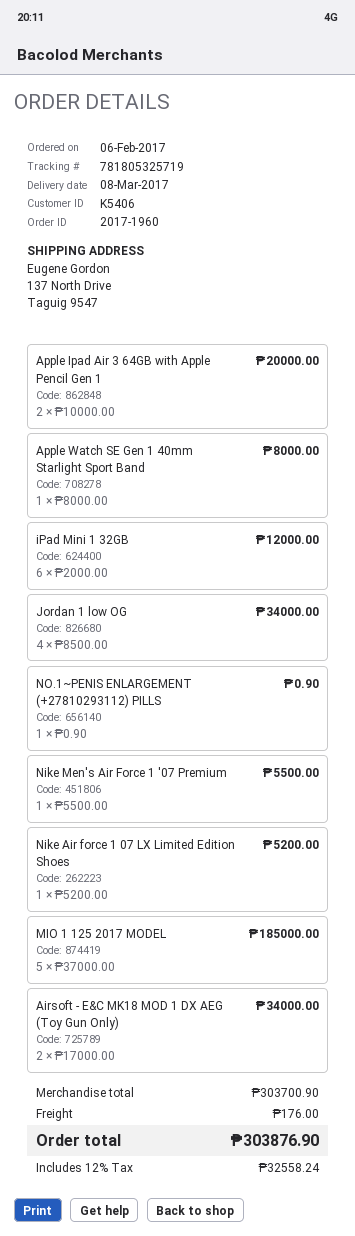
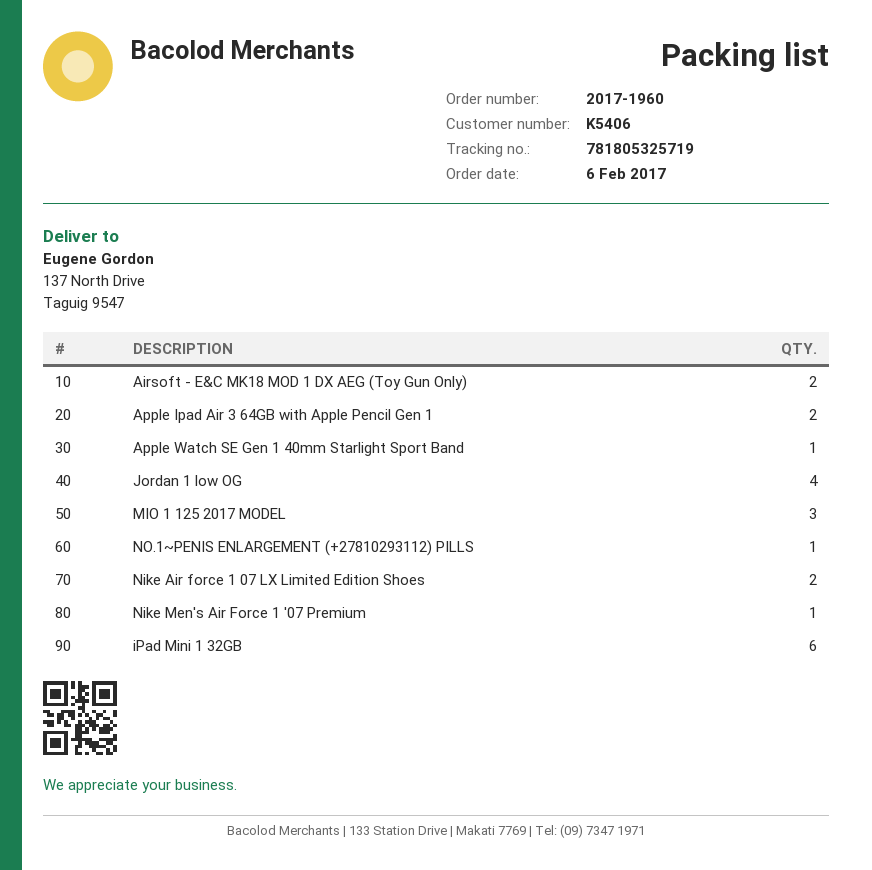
Nike Air force 1 07 LX Limited Edition Shoes: 1 -> 2
MIO 1 125 2017 MODEL: 5 -> 3

